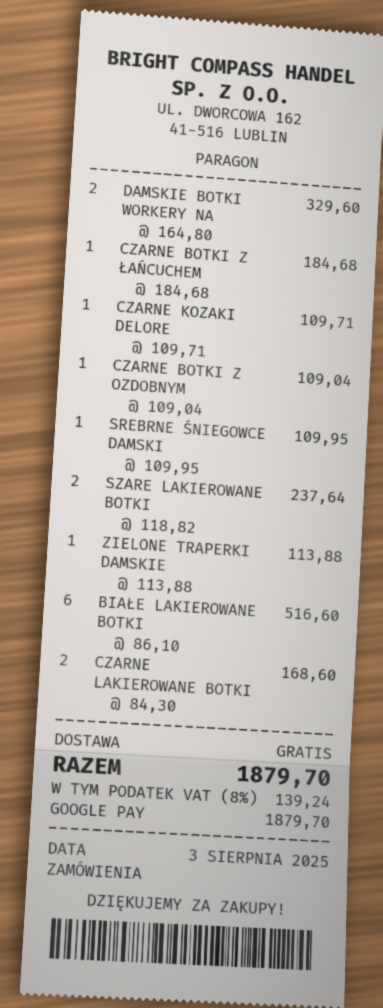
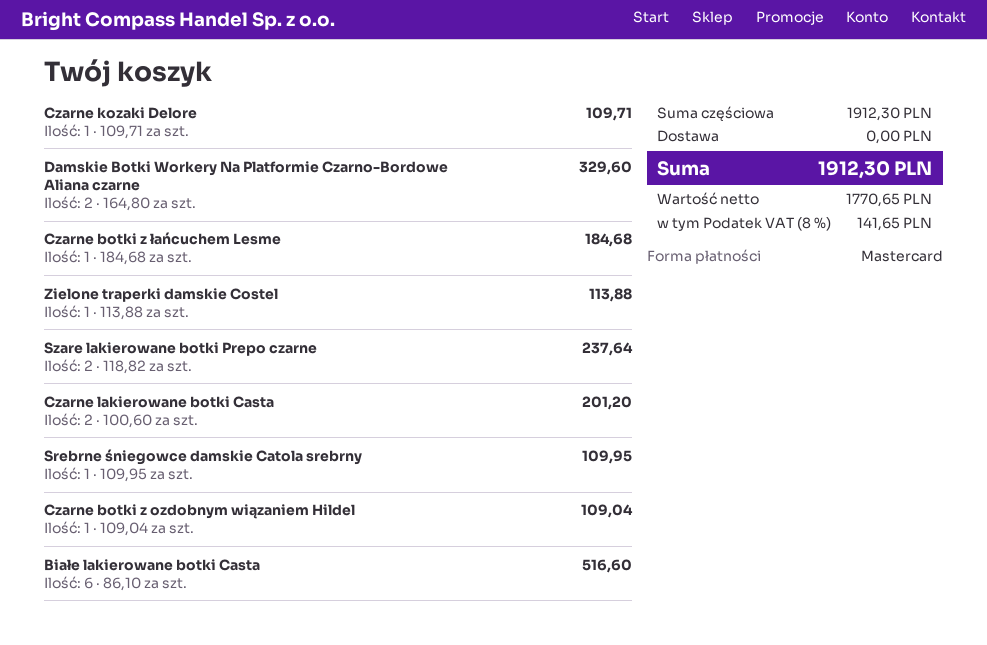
payment method: Google Pay -> Mastercard
CZARNE LAKIEROWANE BOTKI: 2 x 84.30 = 168.60 -> 2 x 100.60 = 201.20
tax: 8% = 139.24 -> 8% = 141.65
total: 1879.70 -> 1912.30

